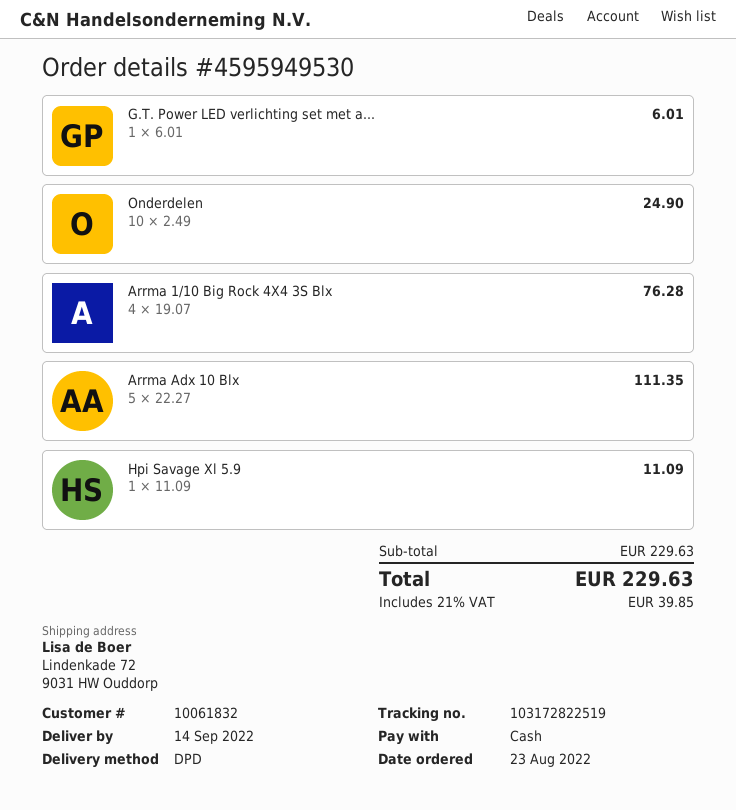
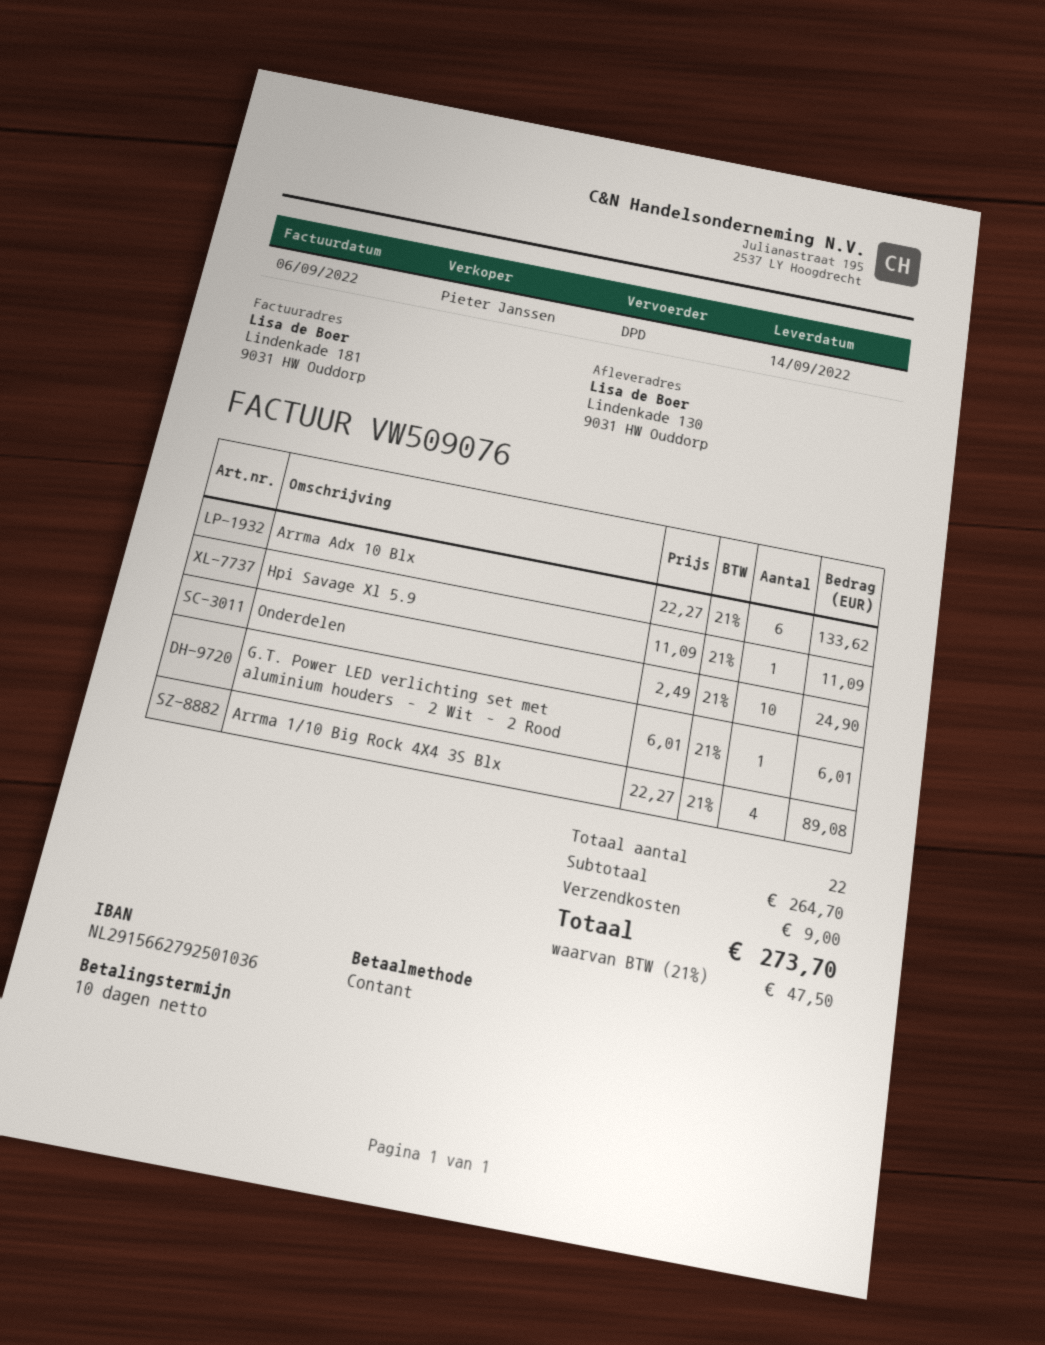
ship to: Lindenkade 72, 9031 HW Ouddorp -> Lindenkade 130, 9031 HW Ouddorp
Arrma 1/10 Big Rock 4X4 3S Blx: 4 x 19.07 = 76.28 -> 4 x 22.27 = 89.08
Arrma Adx 10 Blx: 5 x 22.27 = 111.35 -> 6 x 22.27 = 133.62
subtotal: 229.63 -> 264.70
shipping: none -> 9.00
tax: 21% = 39.85 -> 21% = 47.50
total: 229.63 -> 273.70

